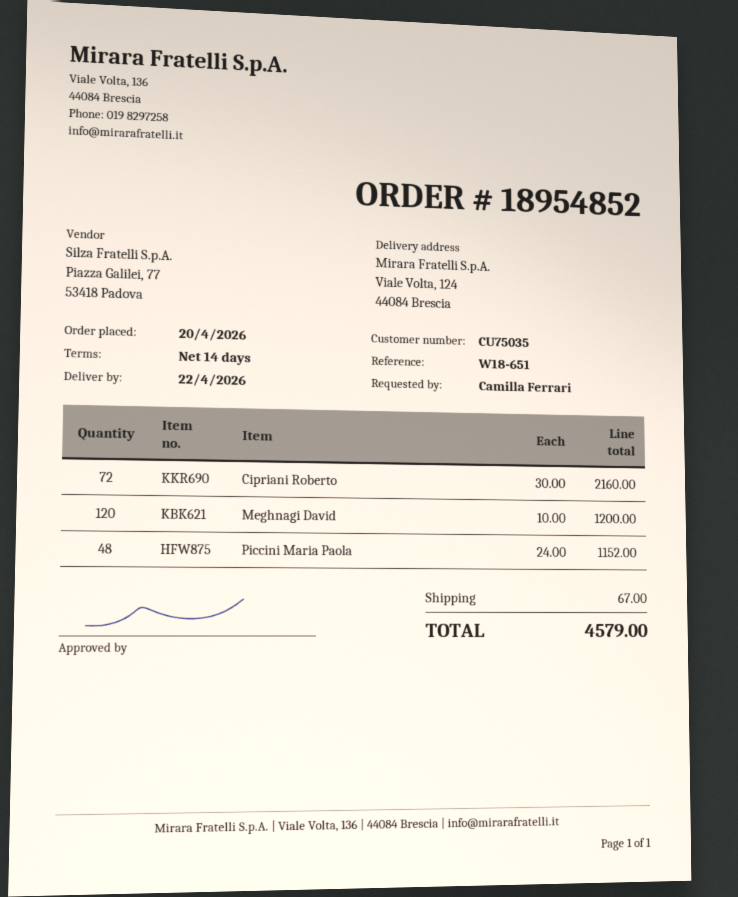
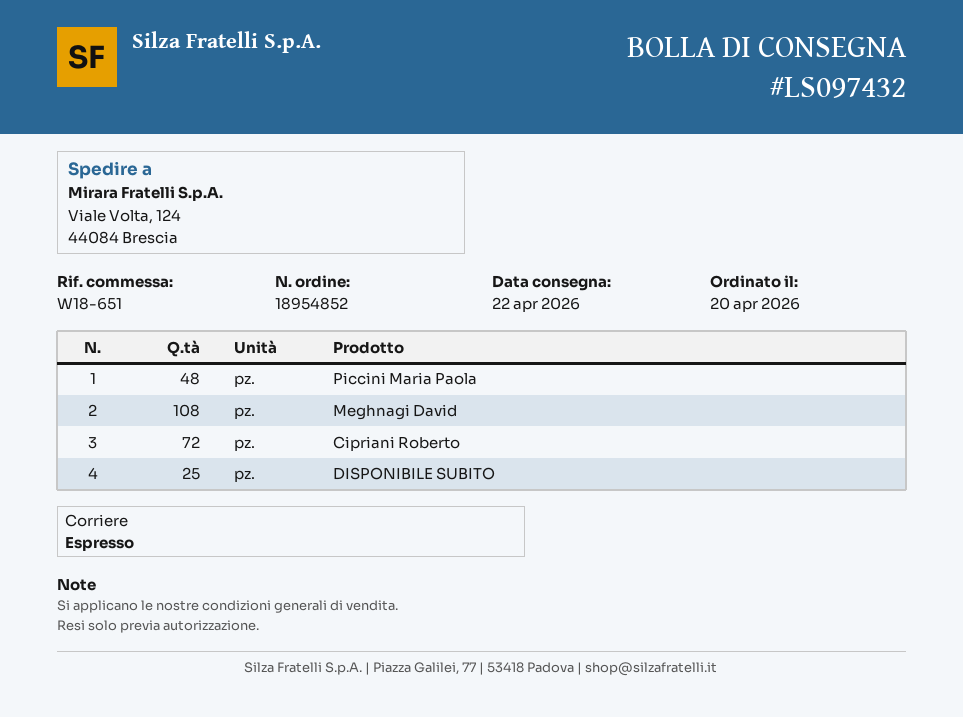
Meghnagi David: 120 -> 108
DISPONIBILE SUBITO: none -> 25

